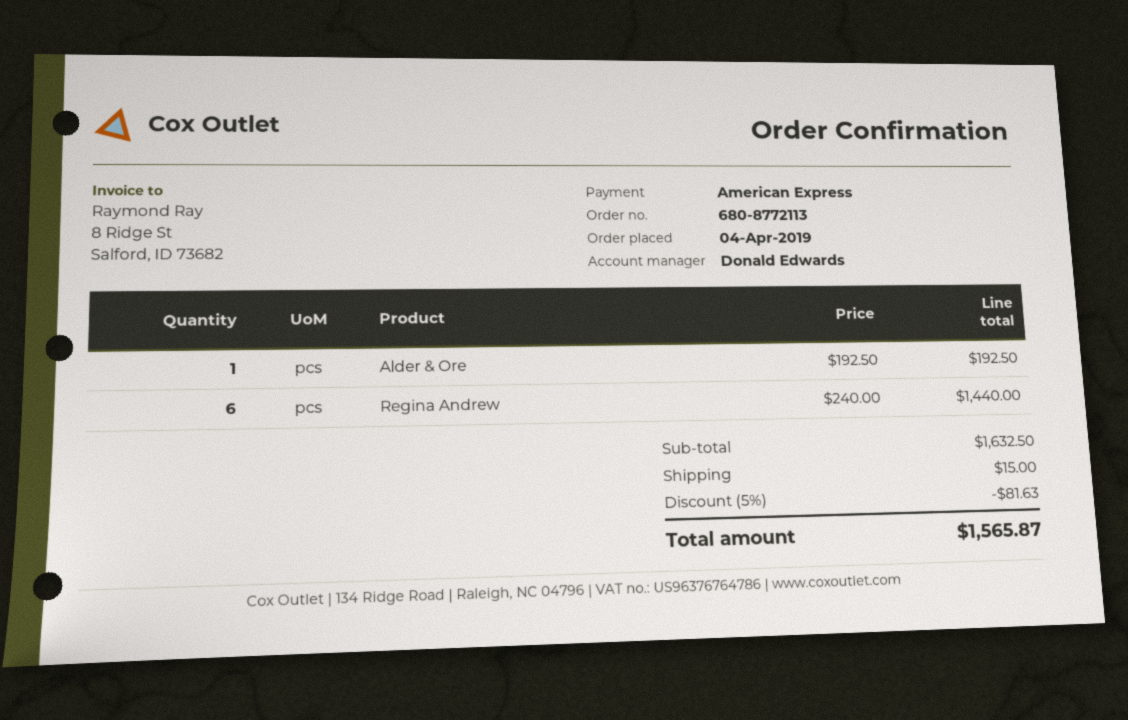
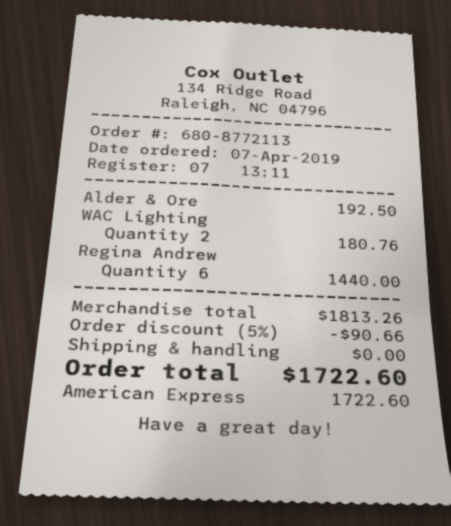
order date: 2019-04-04 -> 2019-04-07
WAC Lighting: none -> 2 for 180.76
subtotal: 1632.50 -> 1813.26
discount: 5% = 81.63 -> 5% = 90.66
shipping: 15.00 -> 0.00
total: 1565.87 -> 1722.60

